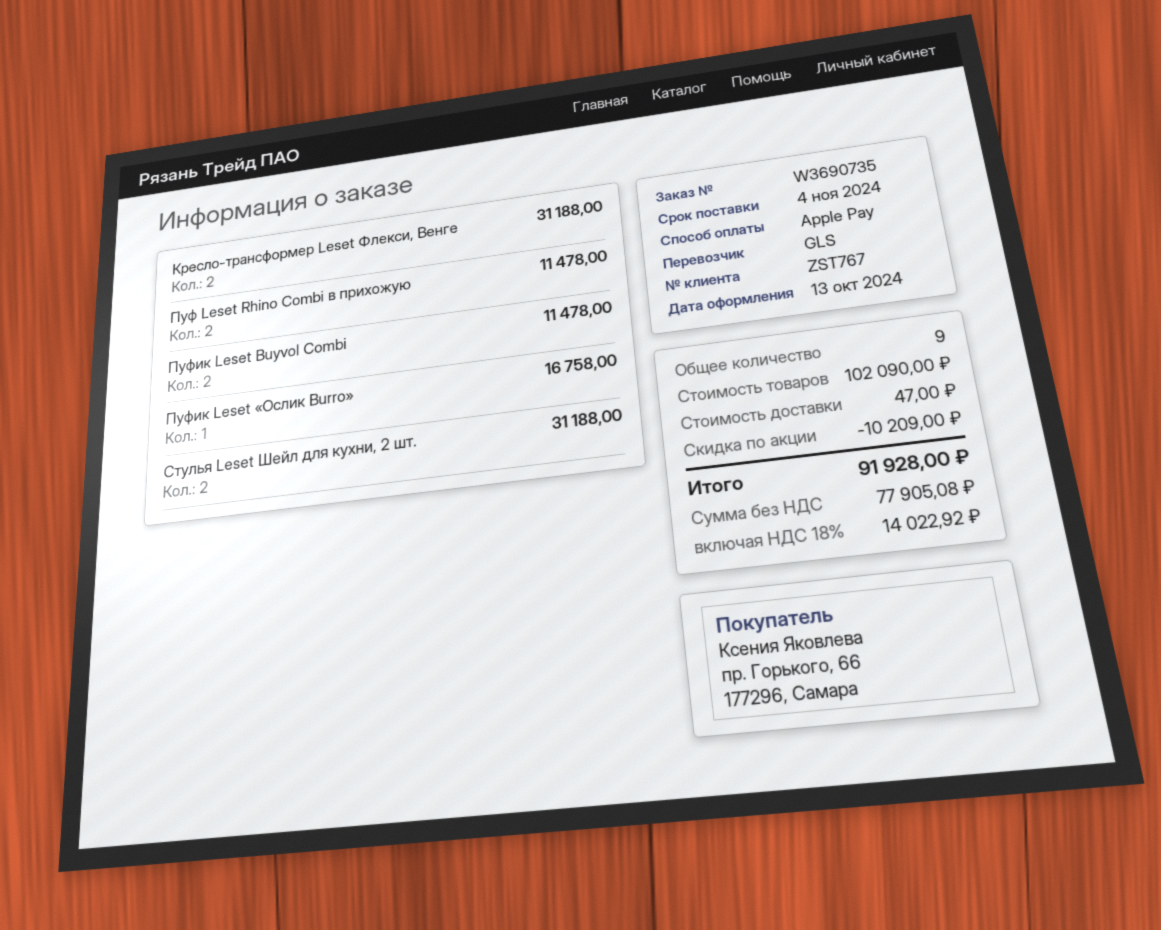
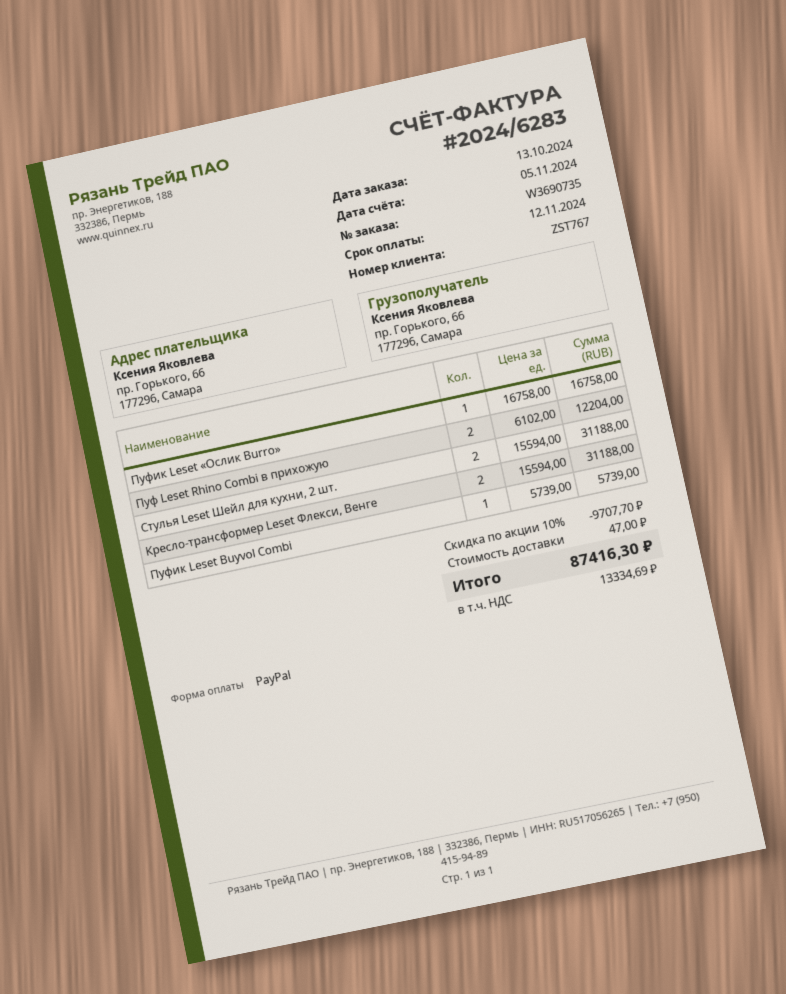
payment method: Apple Pay -> PayPal
Пуф Leset Rhino Combi в прихожую: 2 for 11478.00 -> 2 for 12204.00
Пуфик Leset Buyvol Combi: 2 for 11478.00 -> 1 for 5739.00
discount: 10209.00 -> 9707.70
tax: 14022.92 -> 13334.69
total: 91928.00 -> 87416.30

